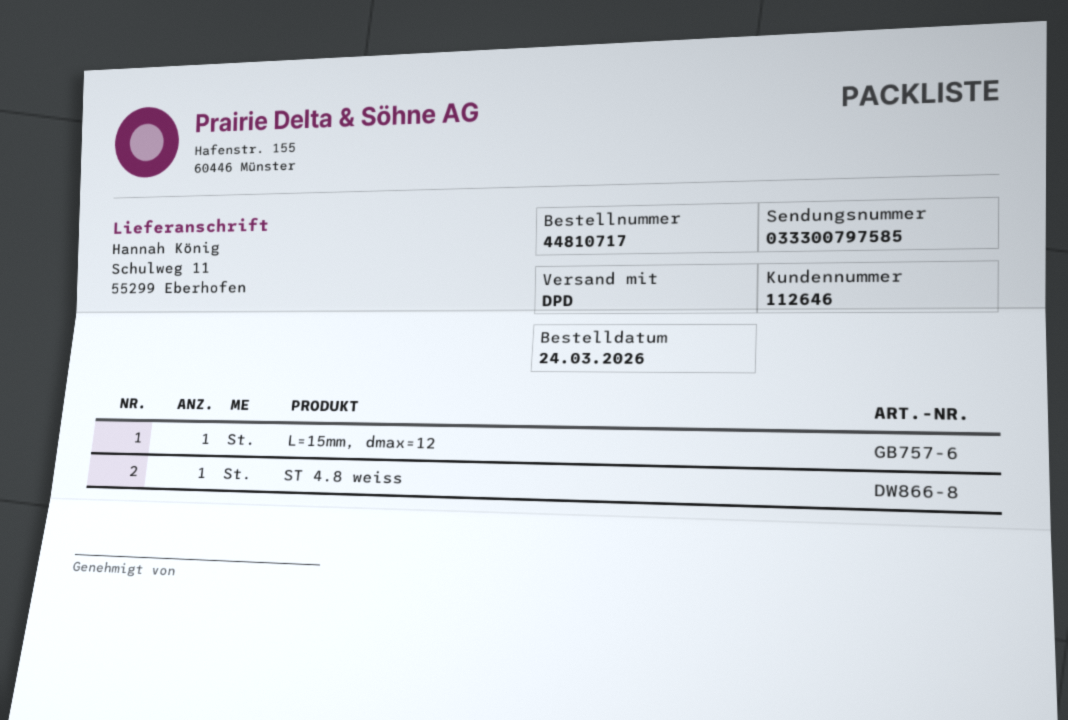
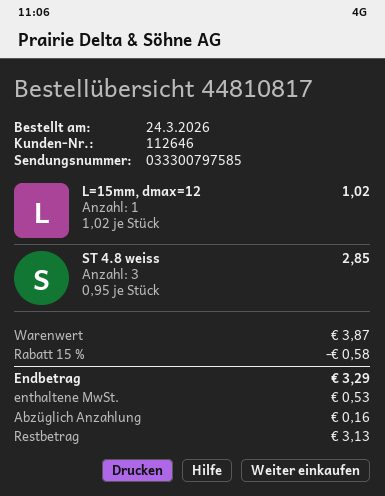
order number: 44810717 -> 44810817
ST 4.8 weiss: 1 -> 3

